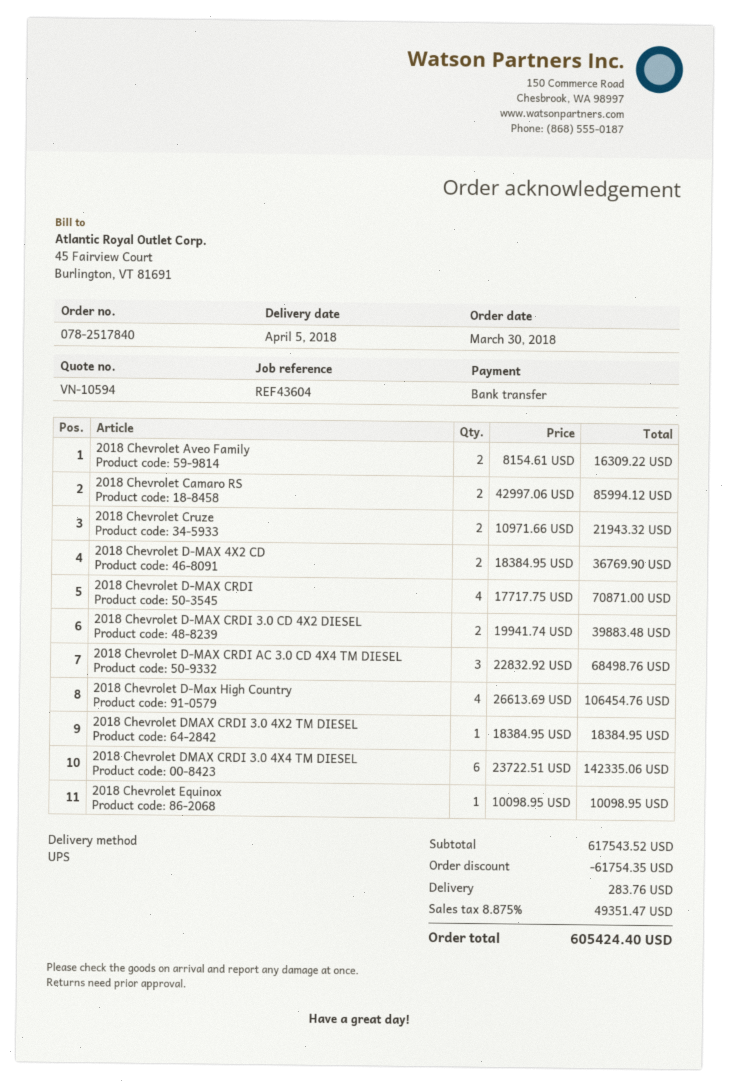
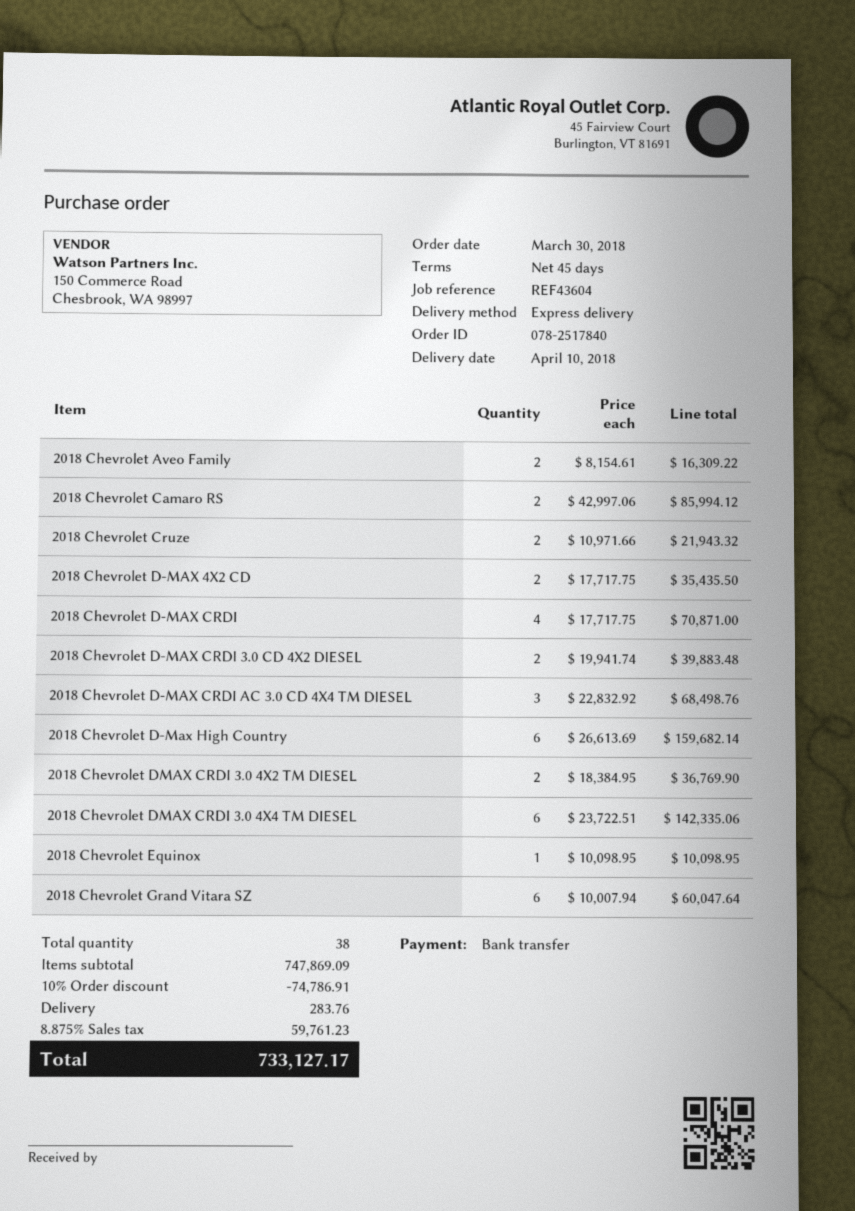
delivery date: 2018-04-05 -> 2018-04-10
shipping method: UPS -> express
2018 Chevrolet D-MAX 4X2 CD: 2 x 18384.95 = 36769.90 -> 2 x 17717.75 = 35435.50
2018 Chevrolet D-Max High Country: 4 x 26613.69 = 106454.76 -> 6 x 26613.69 = 159682.14
2018 Chevrolet DMAX CRDI 3.0 4X2 TM DIESEL: 1 x 18384.95 = 18384.95 -> 2 x 18384.95 = 36769.90
2018 Chevrolet Grand Vitara SZ: none -> 6 x 10007.94 = 60047.64
subtotal: 617543.52 -> 747869.09
discount: 61754.35 -> 74786.91
tax: 8.875% = 49351.47 -> 8.875% = 59761.23
total: 605424.40 -> 733127.17

